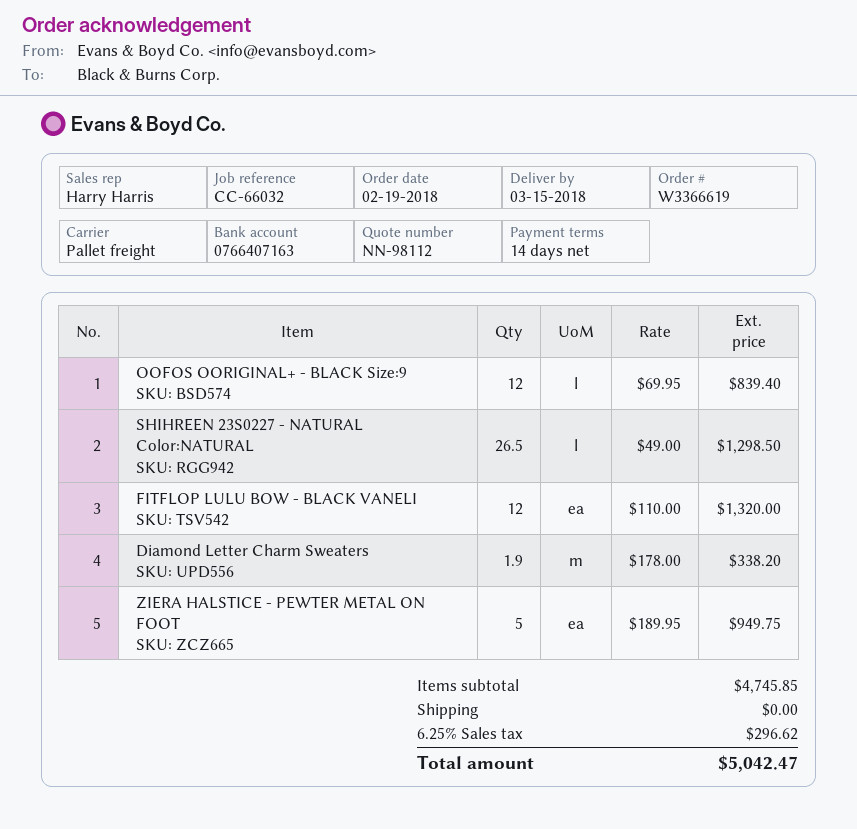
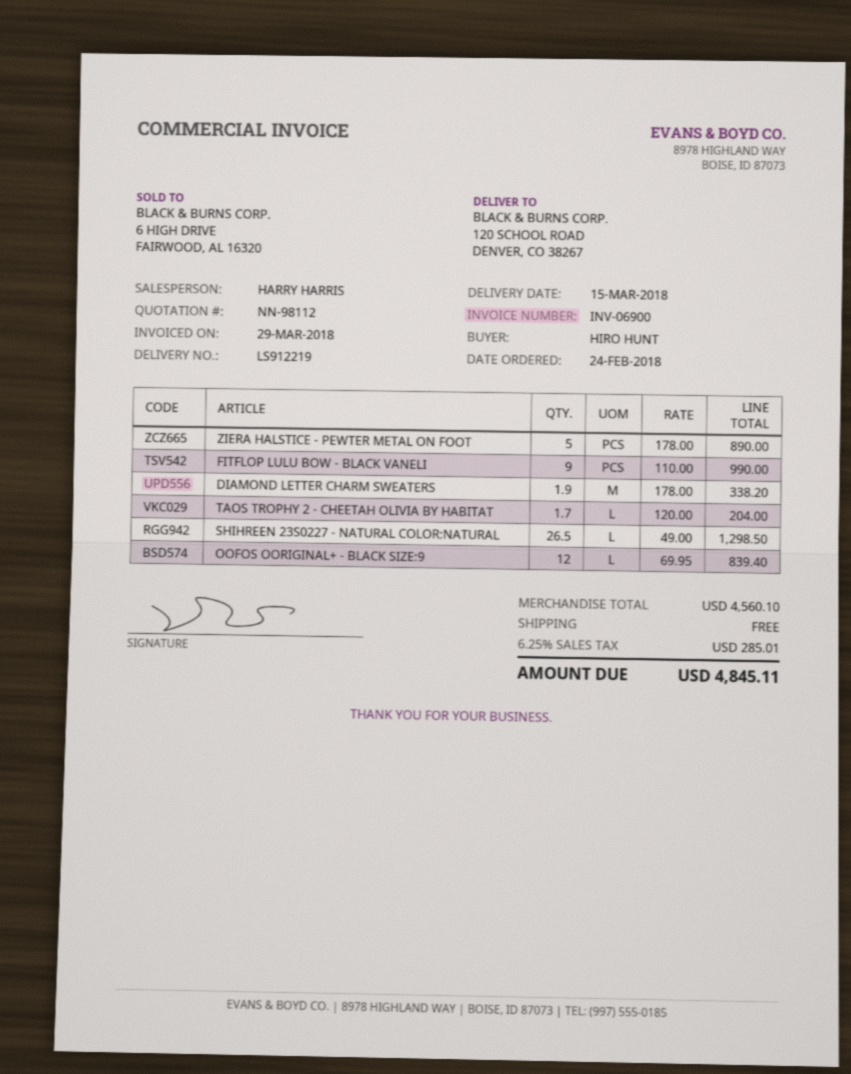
order date: 2018-02-19 -> 2018-02-24
FITFLOP LULU BOW - BLACK VANELI: 12 x 110.00 = 1320.00 -> 9 x 110.00 = 990.00
ZIERA HALSTICE - PEWTER METAL ON FOOT: 5 x 189.95 = 949.75 -> 5 x 178.00 = 890.00
TAOS TROPHY 2 - CHEETAH OLIVIA BY HABITAT: none -> 1.7 x 120.00 = 204.00
subtotal: 4745.85 -> 4560.10
tax: 6.25% = 296.62 -> 6.25% = 285.01
total: 5042.47 -> 4845.11

